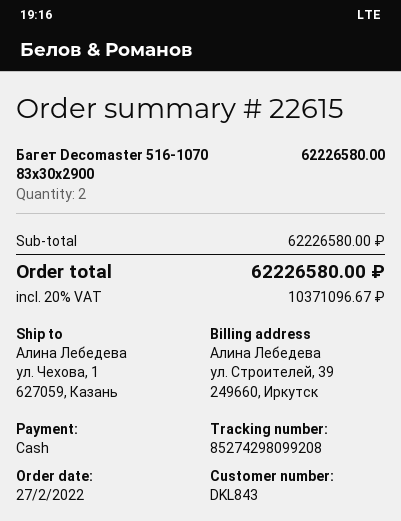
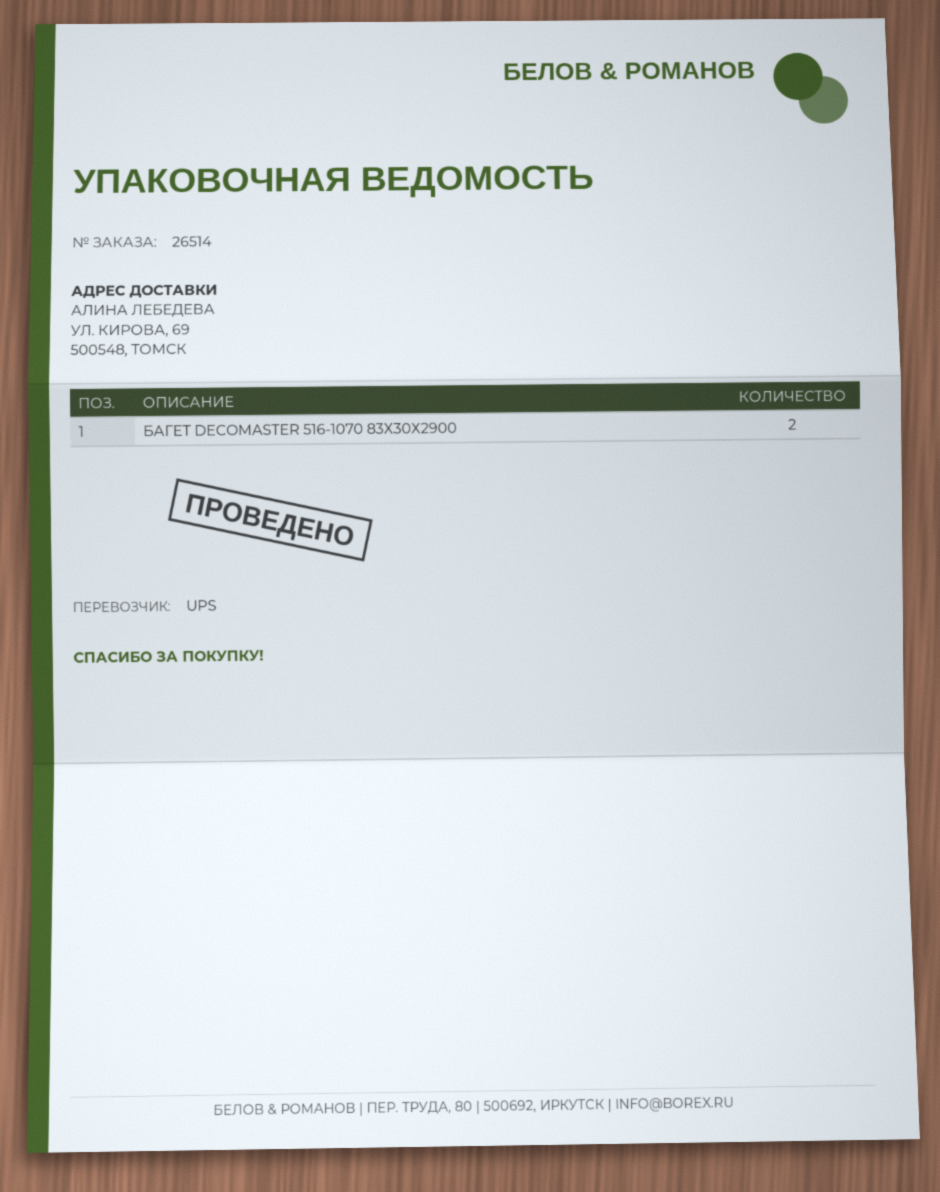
order number: 22615 -> 26514
ship to: ул. Чехова, 1, 627059, Казань -> УЛ. КИРОВА, 69, 500548, ТОМСК

